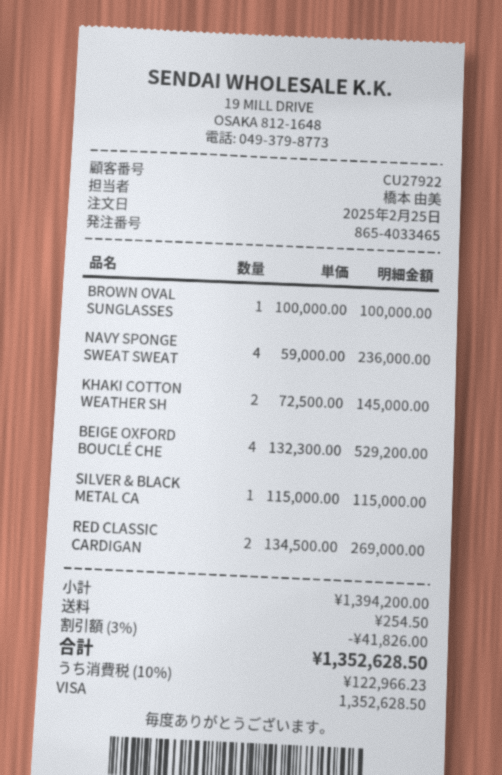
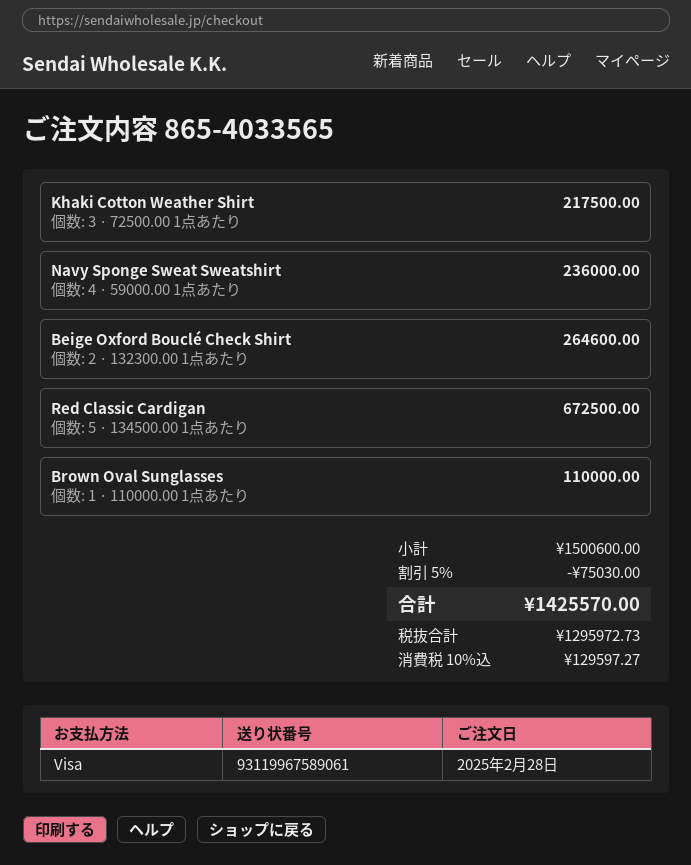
order number: 865-4033465 -> 865-4033565
order date: 2025-02-25 -> 2025-02-28
BROWN OVAL SUNGLASSES: 1 x 100000.00 = 100000.00 -> 1 x 110000.00 = 110000.00
KHAKI COTTON WEATHER SH: 2 x 72500.00 = 145000.00 -> 3 x 72500.00 = 217500.00
BEIGE OXFORD BOUCLÉ CHE: 4 x 132300.00 = 529200.00 -> 2 x 132300.00 = 264600.00
SILVER & BLACK METAL CA: 1 x 115000.00 = 115000.00 -> none
RED CLASSIC CARDIGAN: 2 x 134500.00 = 269000.00 -> 5 x 134500.00 = 672500.00
subtotal: 1394200.00 -> 1500600.00
discount: 3% = 41826.00 -> 5% = 75030.00
shipping: 254.50 -> none
tax: 10% = 122966.23 -> 10% = 129597.27
total: 1352628.50 -> 1425570.00

